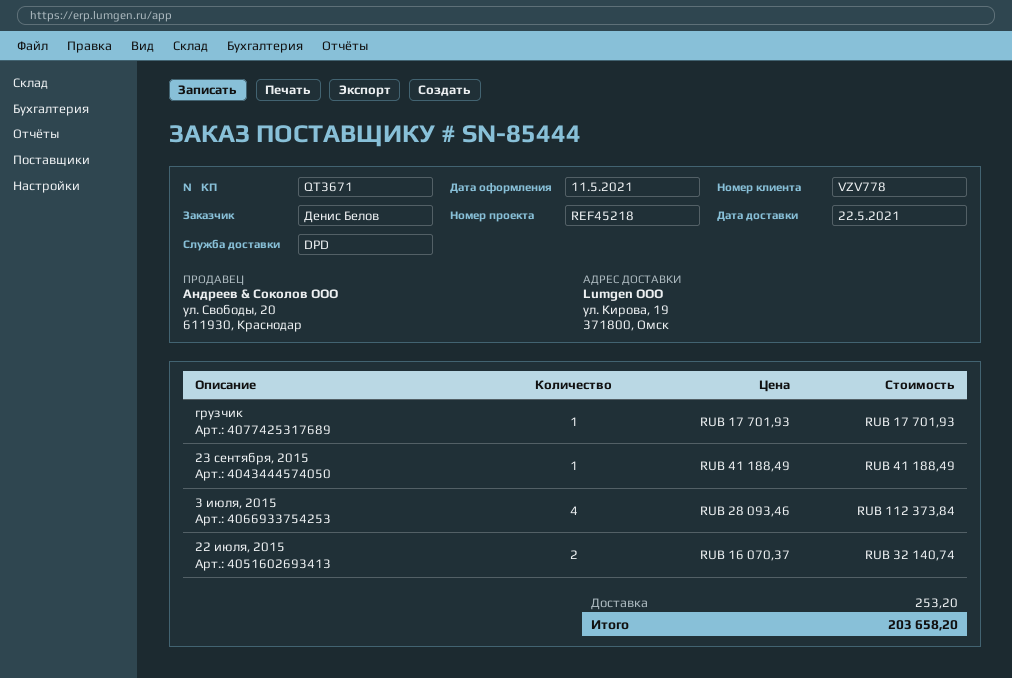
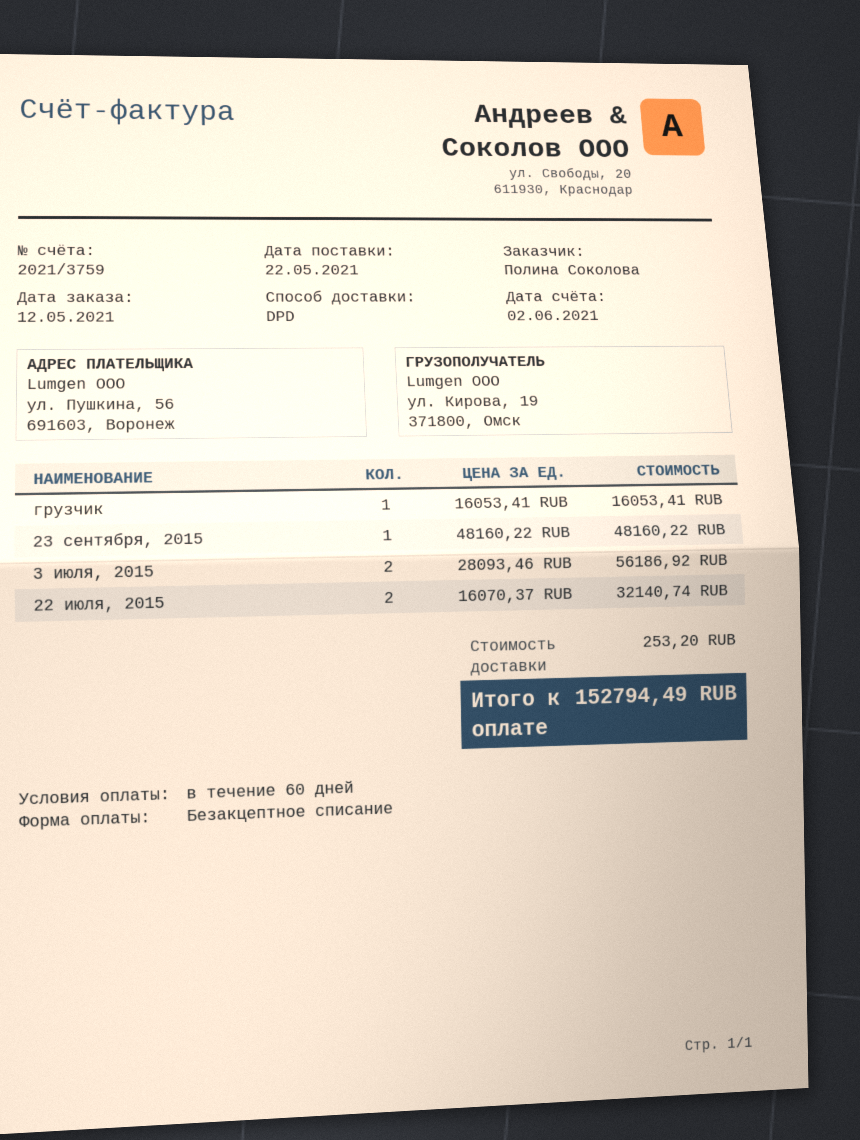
order date: 2021-05-11 -> 2021-05-12
ordered by: Денис Белов -> Полина Соколова
грузчик: 1 x 17701.93 = 17701.93 -> 1 x 16053.41 = 16053.41
23 сентября, 2015: 1 x 41188.49 = 41188.49 -> 1 x 48160.22 = 48160.22
3 июля, 2015: 4 x 28093.46 = 112373.84 -> 2 x 28093.46 = 56186.92
total: 203658.20 -> 152794.49

